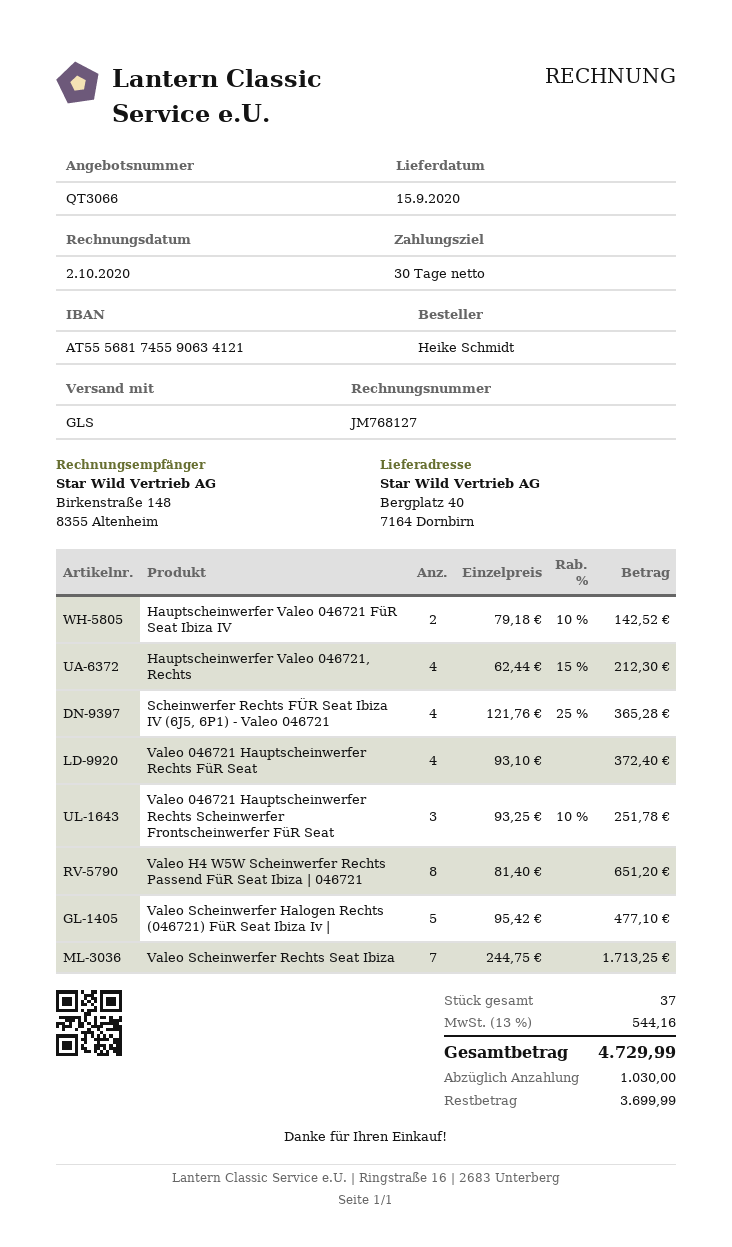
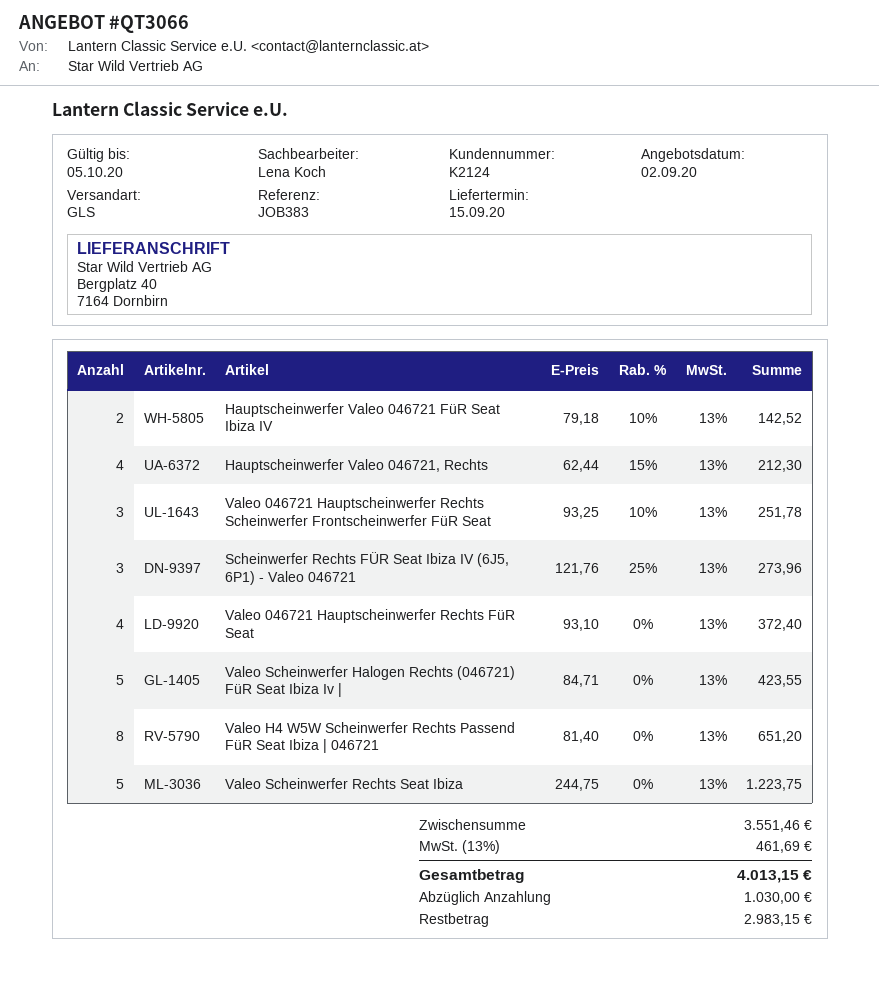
Scheinwerfer Rechts FÜR Seat Ibiza IV (6J5, 6P1) - Valeo 046721: 4 x 121.76 - 25% = 365.28 -> 3 x 121.76 - 25% = 273.96
Valeo Scheinwerfer Halogen Rechts (046721) FüR Seat Ibiza Iv |: 5 x 95.42 = 477.10 -> 5 x 84.71 = 423.55
Valeo Scheinwerfer Rechts Seat Ibiza: 7 x 244.75 = 1713.25 -> 5 x 244.75 = 1223.75
tax: 13% = 544.16 -> 13% = 461.69
total: 4729.99 -> 4013.15
balance: 3699.99 -> 2983.15

